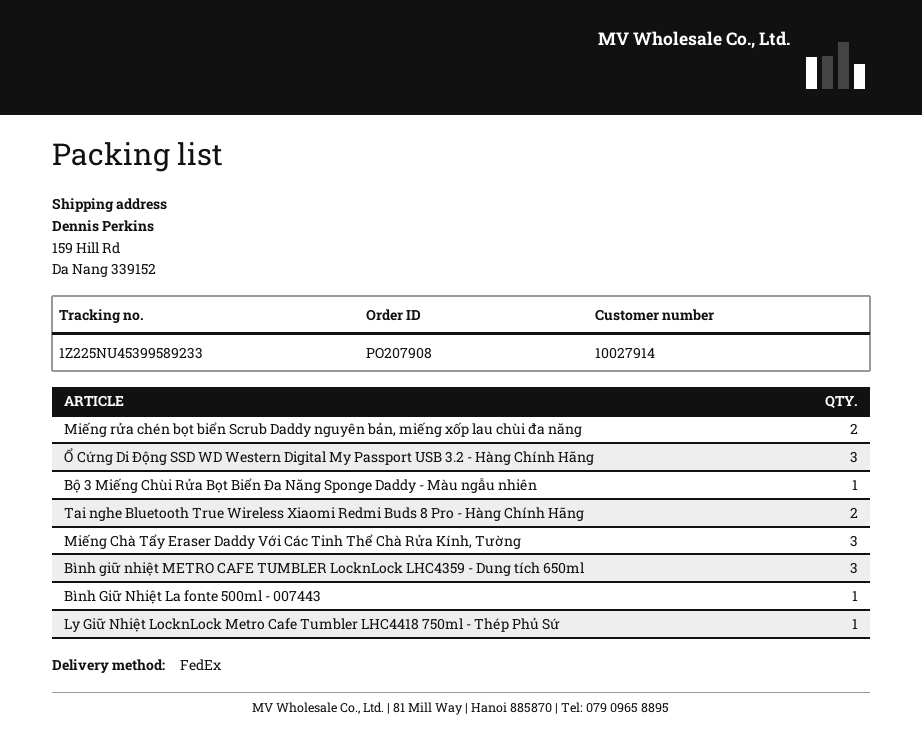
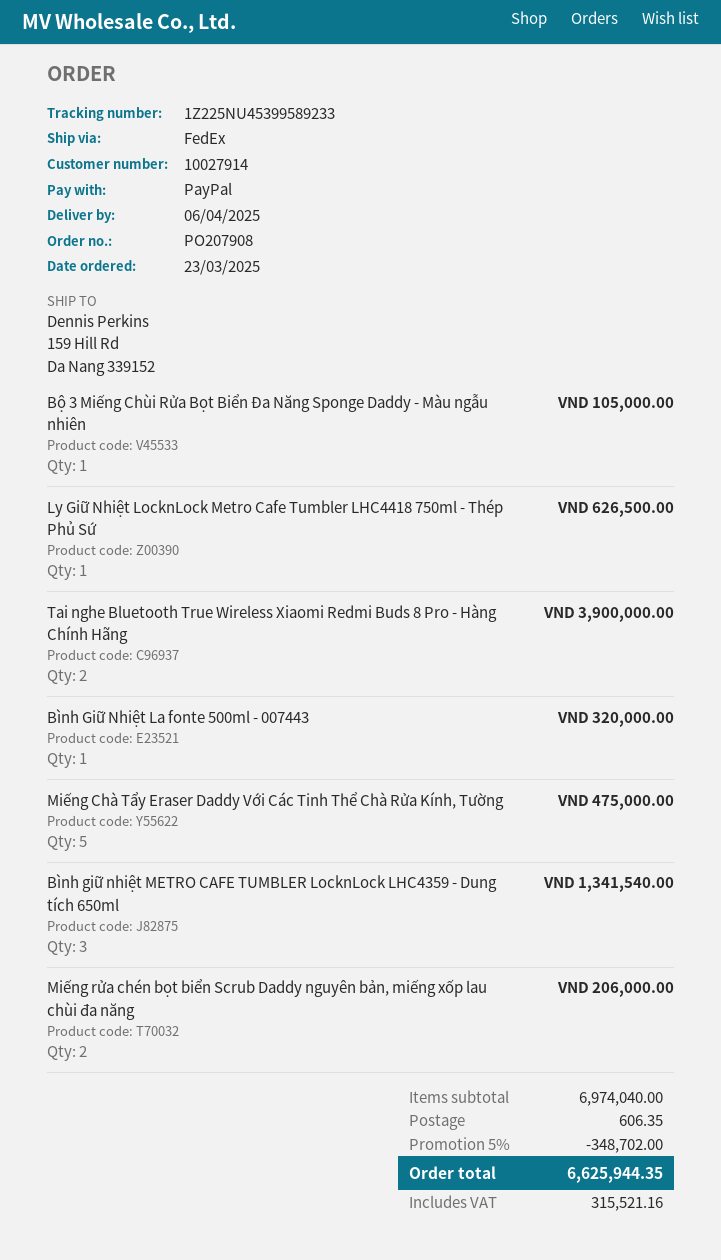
Ổ Cứng Di Động SSD WD Western Digital My Passport USB 3.2 - Hàng Chính Hãng: 3 -> none
Miếng Chà Tẩy Eraser Daddy Với Các Tinh Thể Chà Rửa Kính, Tường: 3 -> 5

